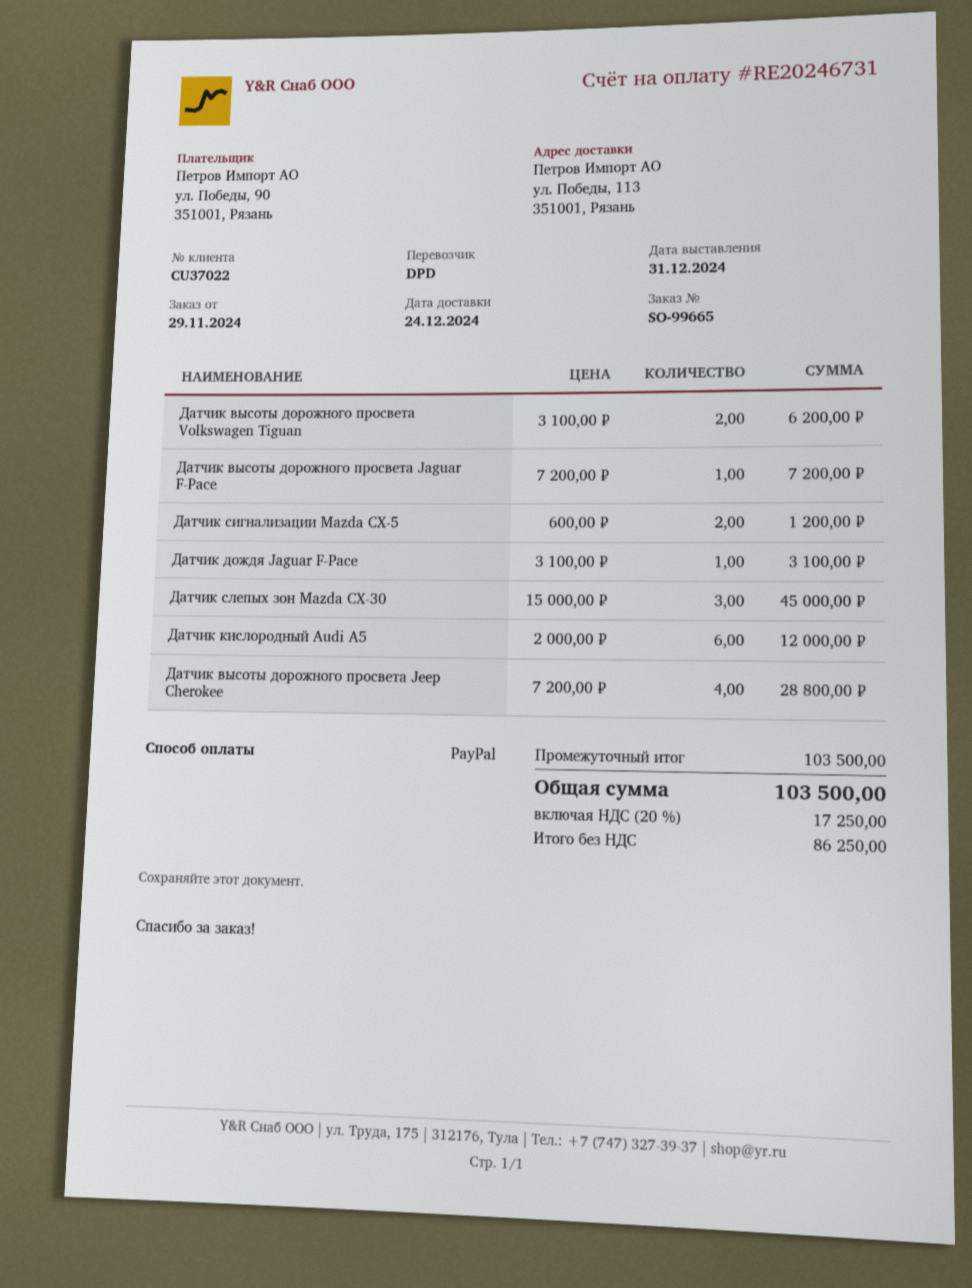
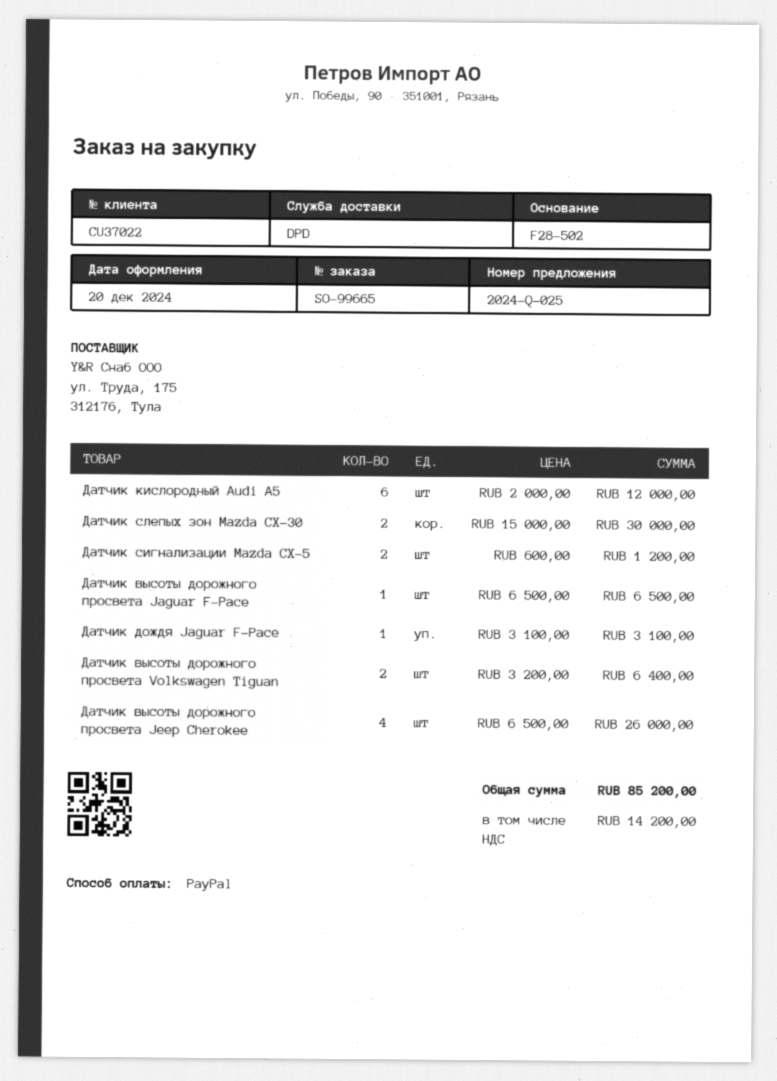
order date: 2024-11-29 -> 2024-12-20
Датчик высоты дорожного просвета Volkswagen Tiguan: 2 x 3100.00 = 6200.00 -> 2 x 3200.00 = 6400.00
Датчик высоты дорожного просвета Jaguar F-Pace: 1 x 7200.00 = 7200.00 -> 1 x 6500.00 = 6500.00
Датчик слепых зон Mazda CX-30: 3 x 15000.00 = 45000.00 -> 2 x 15000.00 = 30000.00
Датчик высоты дорожного просвета Jeep Cherokee: 4 x 7200.00 = 28800.00 -> 4 x 6500.00 = 26000.00
tax: 17250.00 -> 14200.00
total: 103500.00 -> 85200.00

